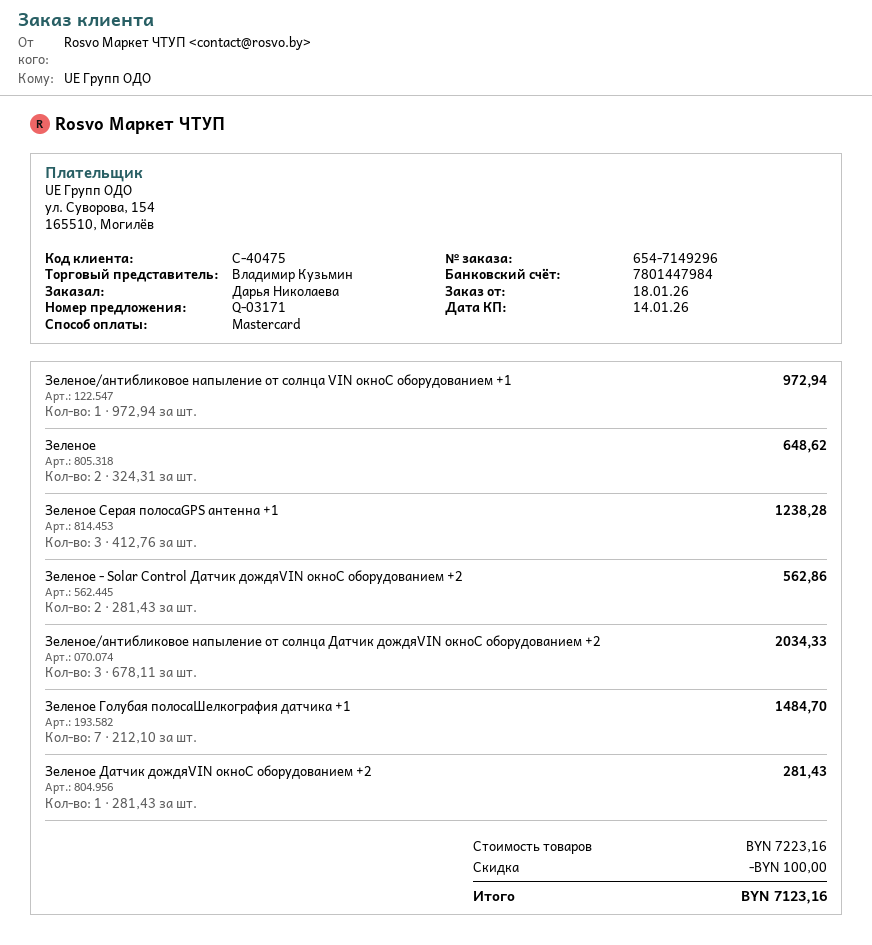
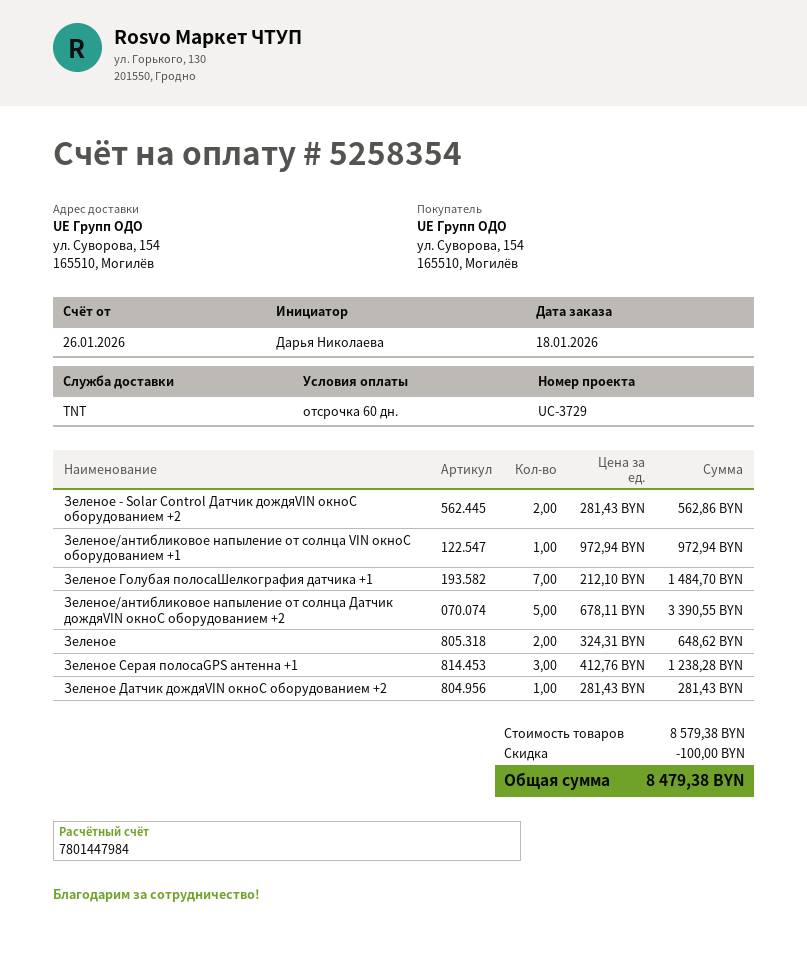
Зеленое/антибликовое напыление от солнца Датчик дождяVIN окноС оборудованием +2: 3 x 678.11 = 2034.33 -> 5 x 678.11 = 3390.55
subtotal: 7223.16 -> 8579.38
total: 7123.16 -> 8479.38

